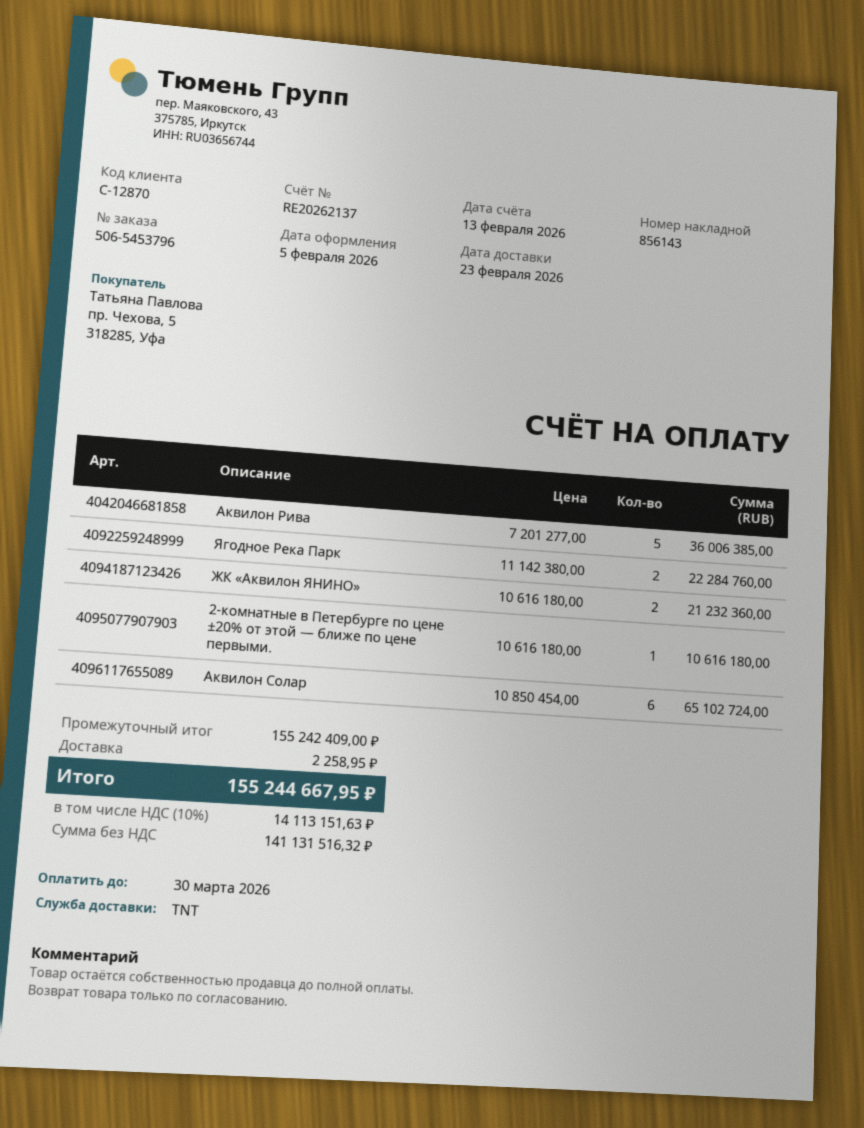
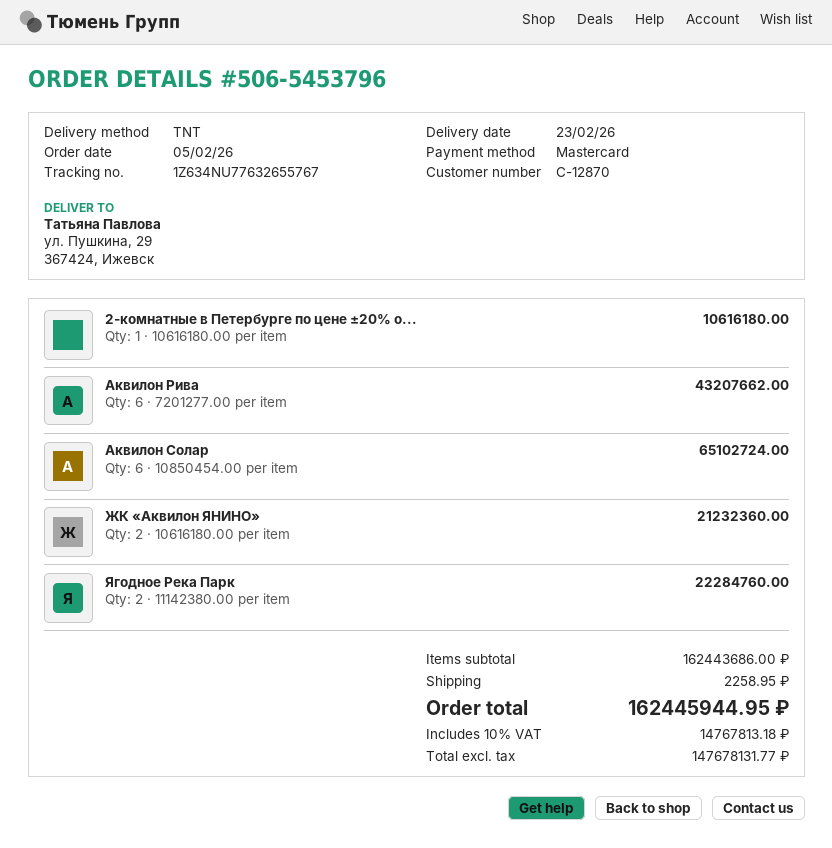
Аквилон Рива: 5 x 7201277.00 = 36006385.00 -> 6 x 7201277.00 = 43207662.00
subtotal: 155242409.00 -> 162443686.00
net: 141131516.32 -> 147678131.77
tax: 10% = 14113151.63 -> 10% = 14767813.18
total: 155244667.95 -> 162445944.95

